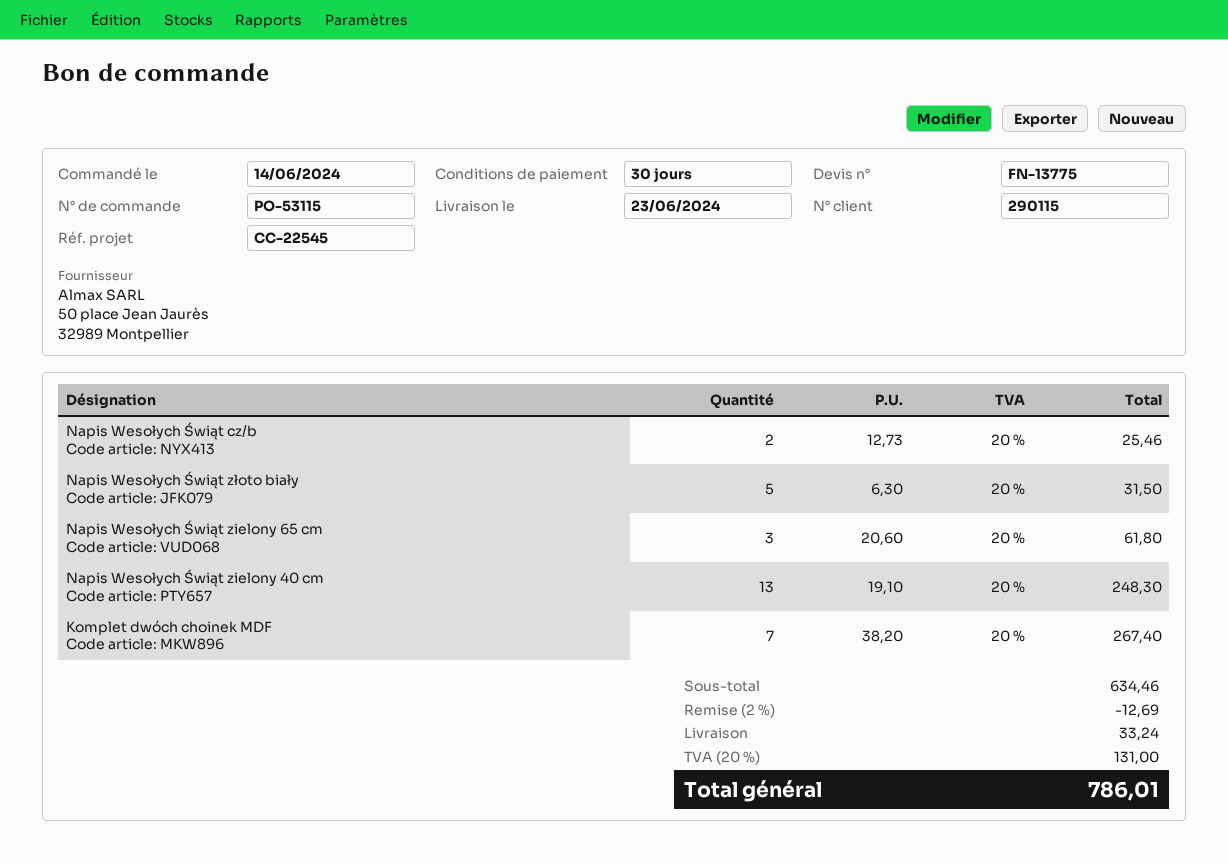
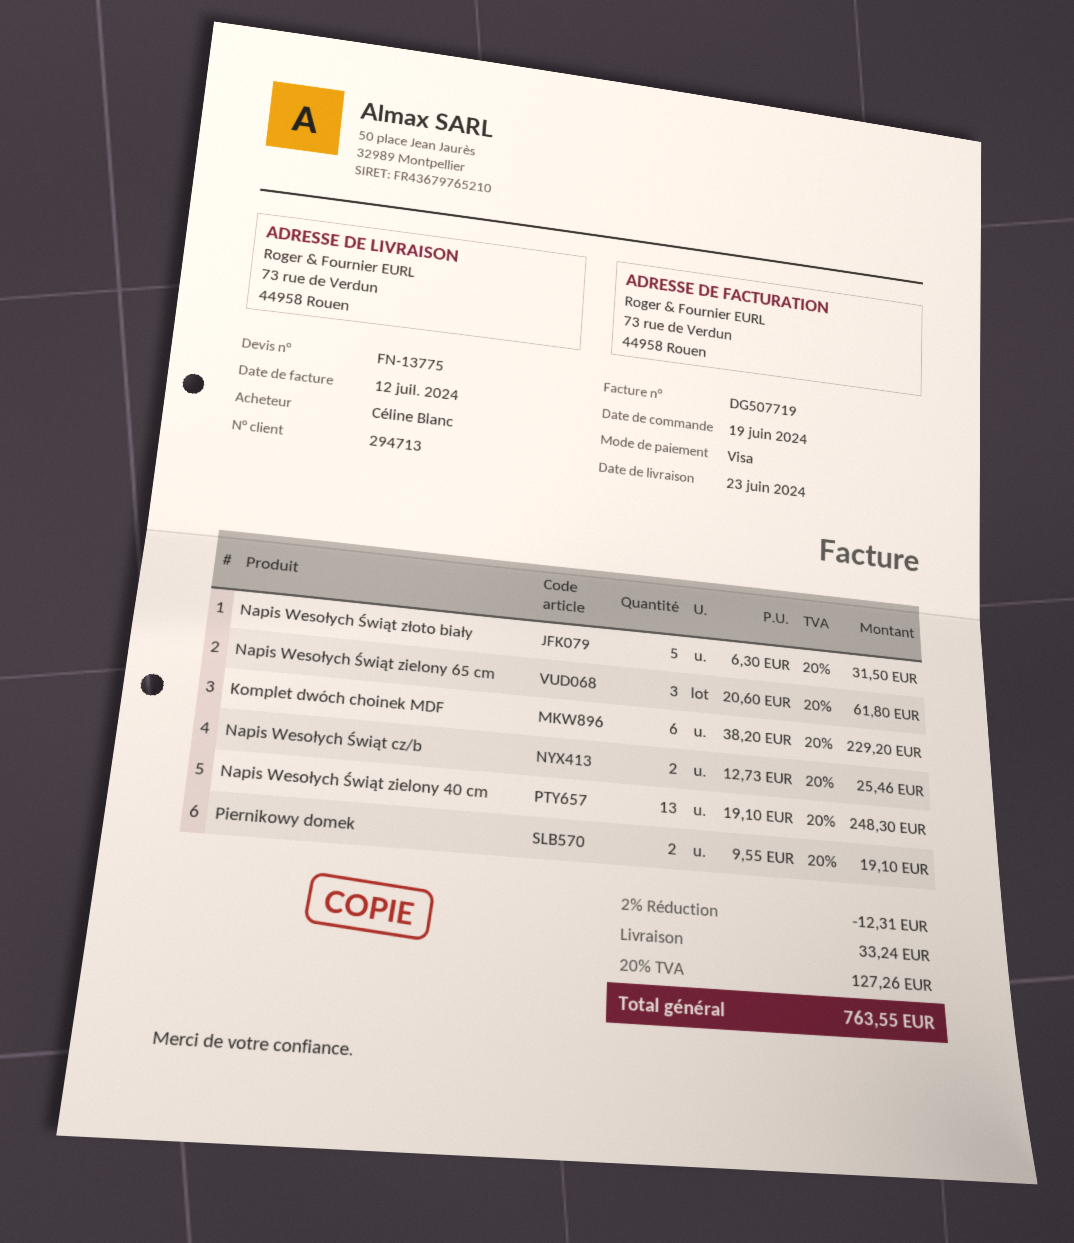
order date: 2024-06-14 -> 2024-06-19
customer number: 290115 -> 294713
Komplet dwóch choinek MDF: 7 x 38.20 = 267.40 -> 6 x 38.20 = 229.20
Piernikowy domek: none -> 2 x 9.55 = 19.10
discount: 2% = 12.69 -> 2% = 12.31
tax: 20% = 131.00 -> 20% = 127.26
total: 786.01 -> 763.55

